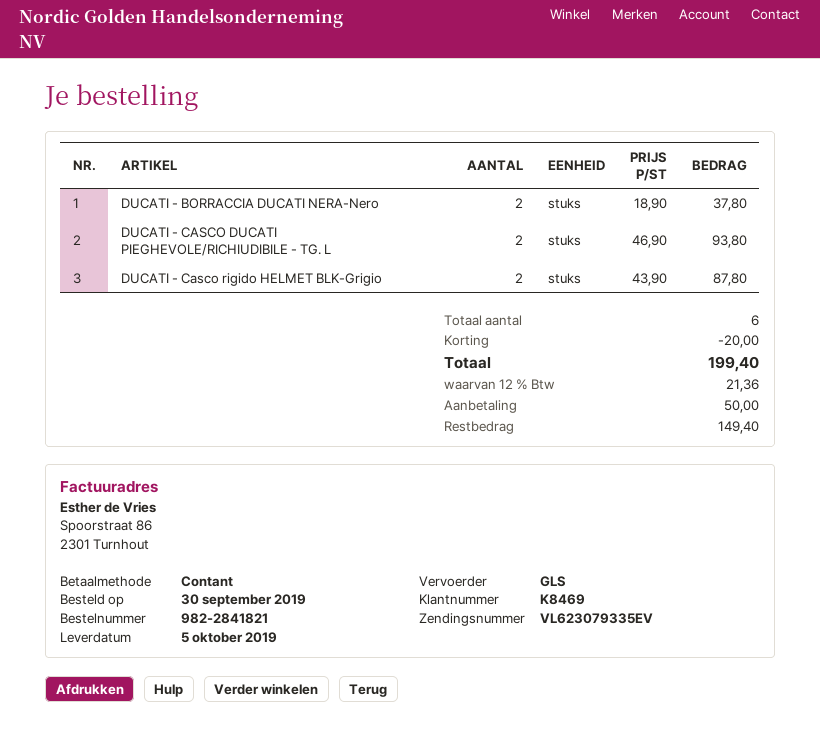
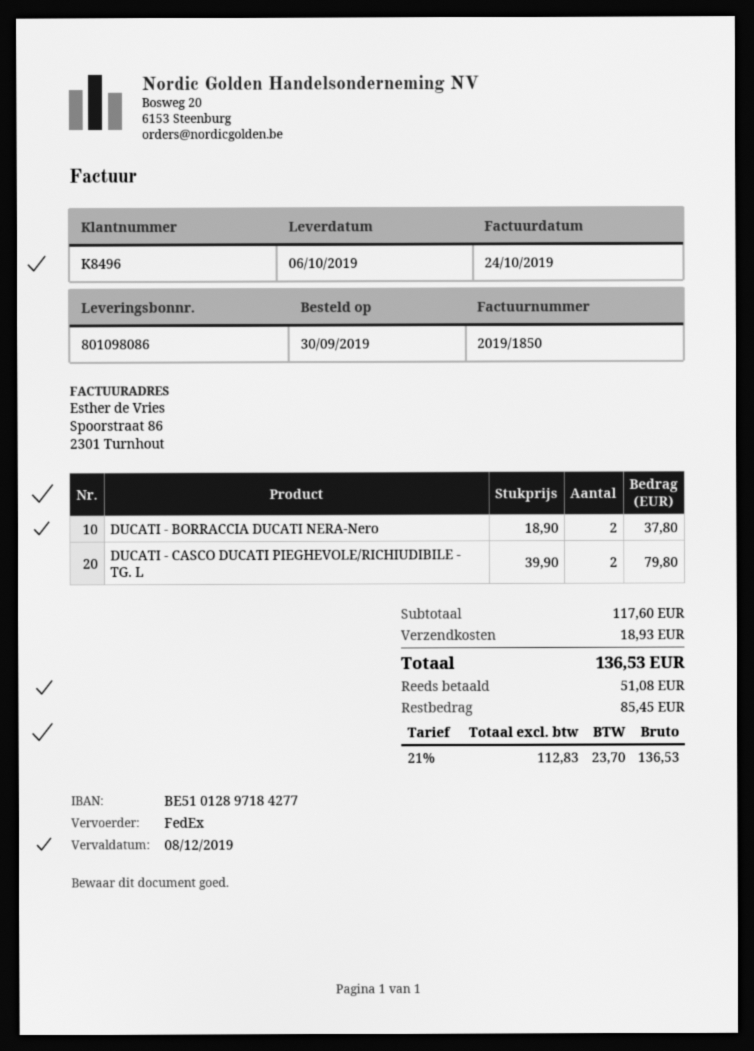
delivery date: 2019-10-05 -> 2019-10-06
customer number: K8469 -> K8496
shipping method: GLS -> FedEx
DUCATI - CASCO DUCATI PIEGHEVOLE/RICHIUDIBILE - TG. L: 2 x 46.90 = 93.80 -> 2 x 39.90 = 79.80
DUCATI - Casco rigido HELMET BLK-Grigio: 2 x 43.90 = 87.80 -> none
discount: 20.00 -> none
shipping: none -> 18.93
tax: 12% = 21.36 -> 21% = 23.70
total: 199.40 -> 136.53
deposit: 50.00 -> 51.08
balance: 149.40 -> 85.45

